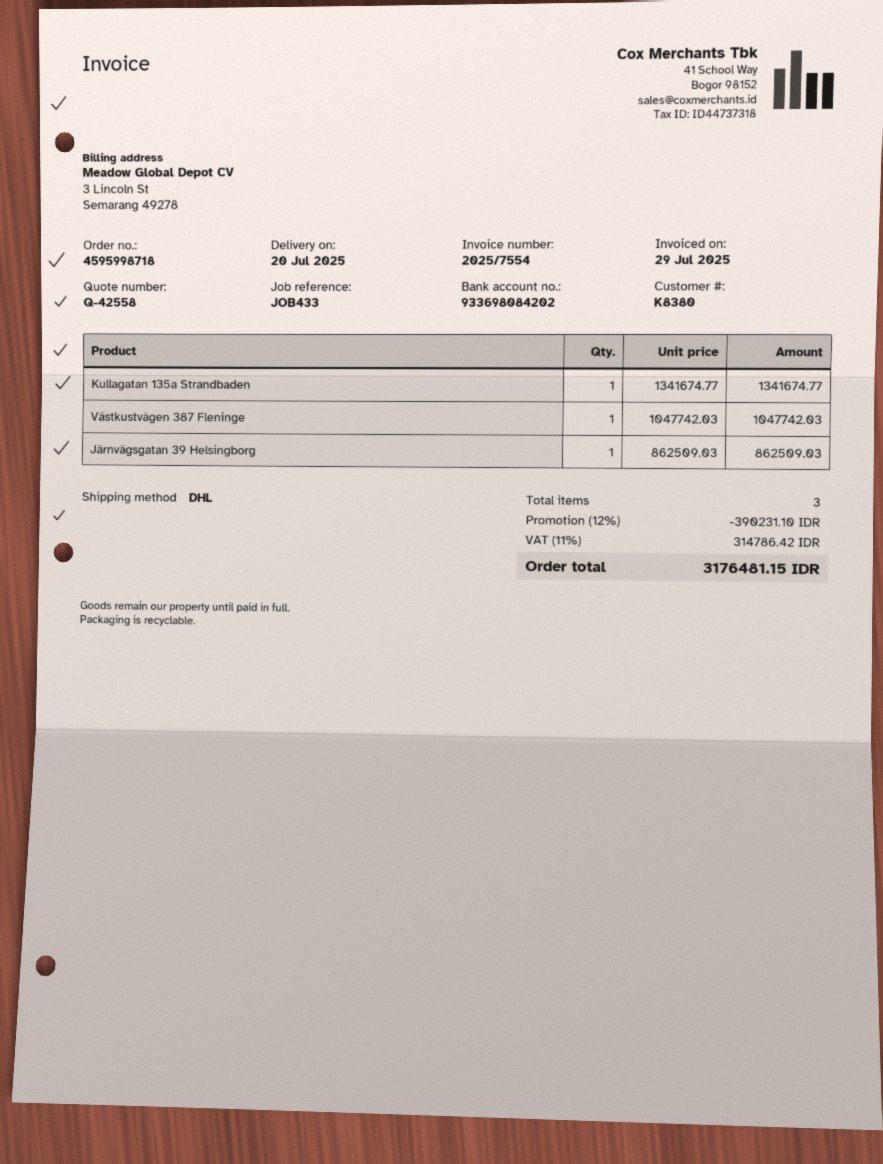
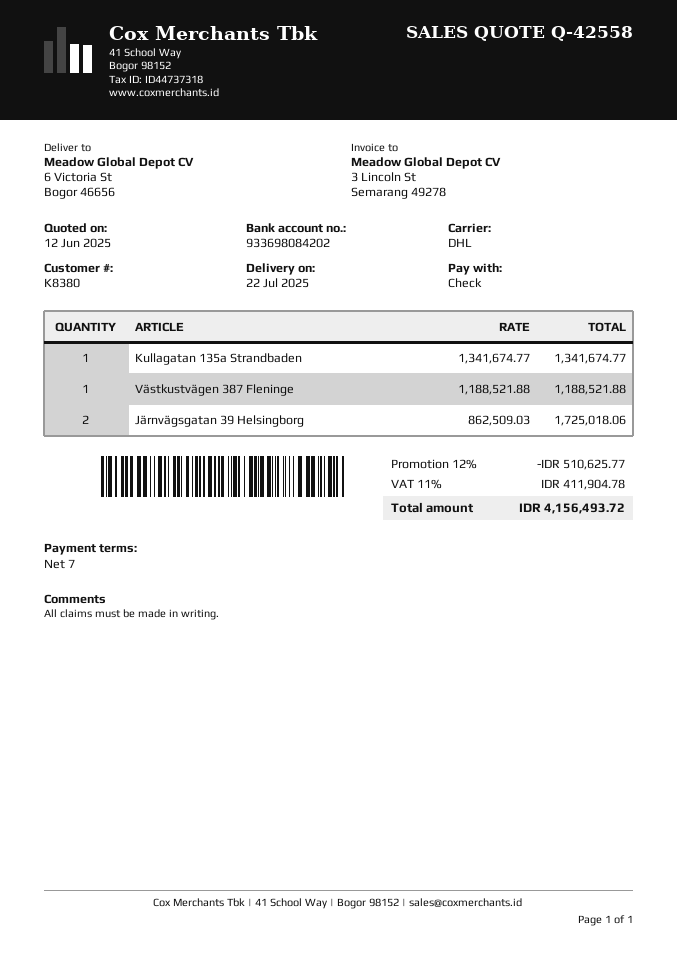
delivery date: 2025-07-20 -> 2025-07-22
Västkustvägen 387 Fleninge: 1 x 1047742.03 = 1047742.03 -> 1 x 1188521.88 = 1188521.88
Järnvägsgatan 39 Helsingborg: 1 x 862509.03 = 862509.03 -> 2 x 862509.03 = 1725018.06
discount: 12% = 390231.10 -> 12% = 510625.77
tax: 11% = 314786.42 -> 11% = 411904.78
total: 3176481.15 -> 4156493.72

